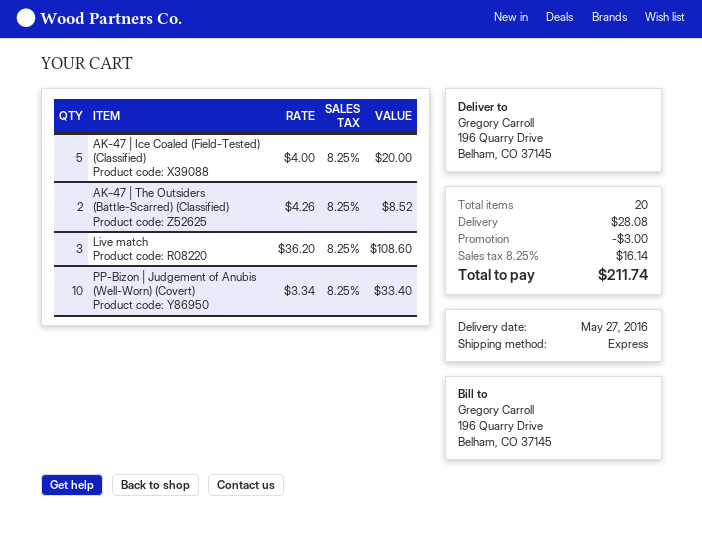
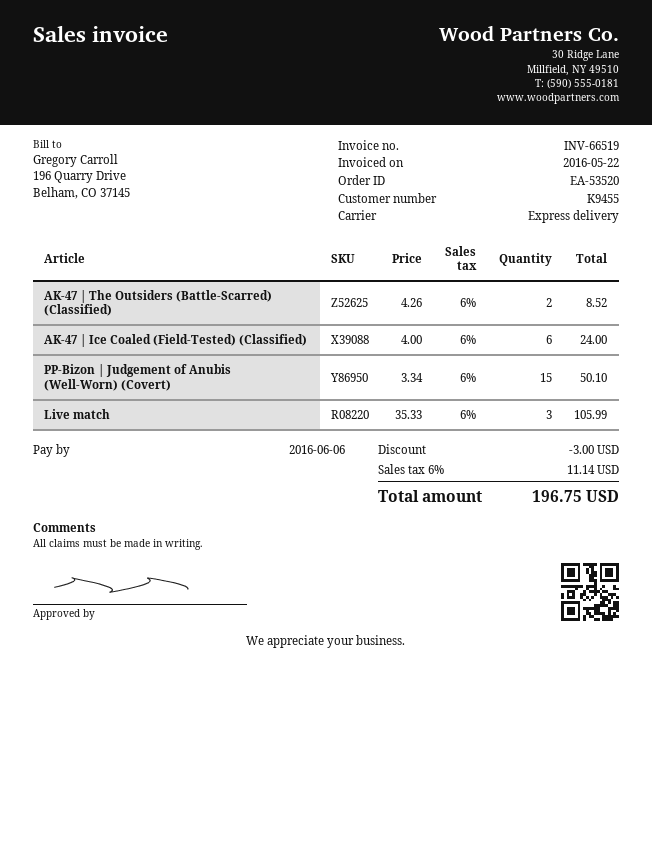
AK-47 | Ice Coaled (Field-Tested) (Classified): 5 x 4.00 = 20.00 -> 6 x 4.00 = 24.00
Live match: 3 x 36.20 = 108.60 -> 3 x 35.33 = 105.99
PP-Bizon | Judgement of Anubis (Well-Worn) (Covert): 10 x 3.34 = 33.40 -> 15 x 3.34 = 50.10
shipping: 28.08 -> none
tax: 8.25% = 16.14 -> 6% = 11.14
total: 211.74 -> 196.75

